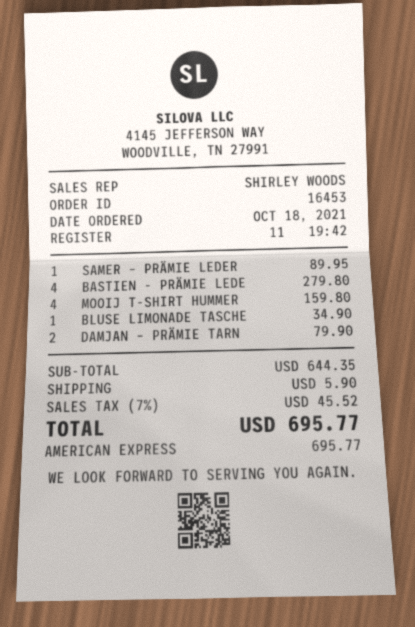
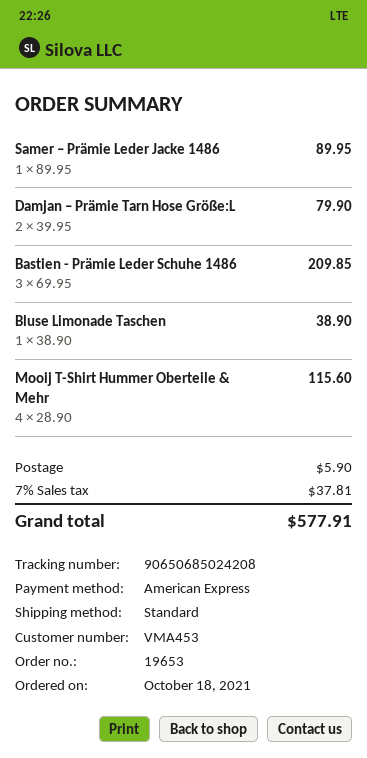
order number: 16453 -> 19653
BASTIEN - PRÄMIE LEDE: 4 for 279.80 -> 3 for 209.85
MOOIJ T-SHIRT HUMMER: 4 for 159.80 -> 4 for 115.60
BLUSE LIMONADE TASCHE: 1 for 34.90 -> 1 for 38.90
tax: 7% = 45.52 -> 7% = 37.81
total: 695.77 -> 577.91

